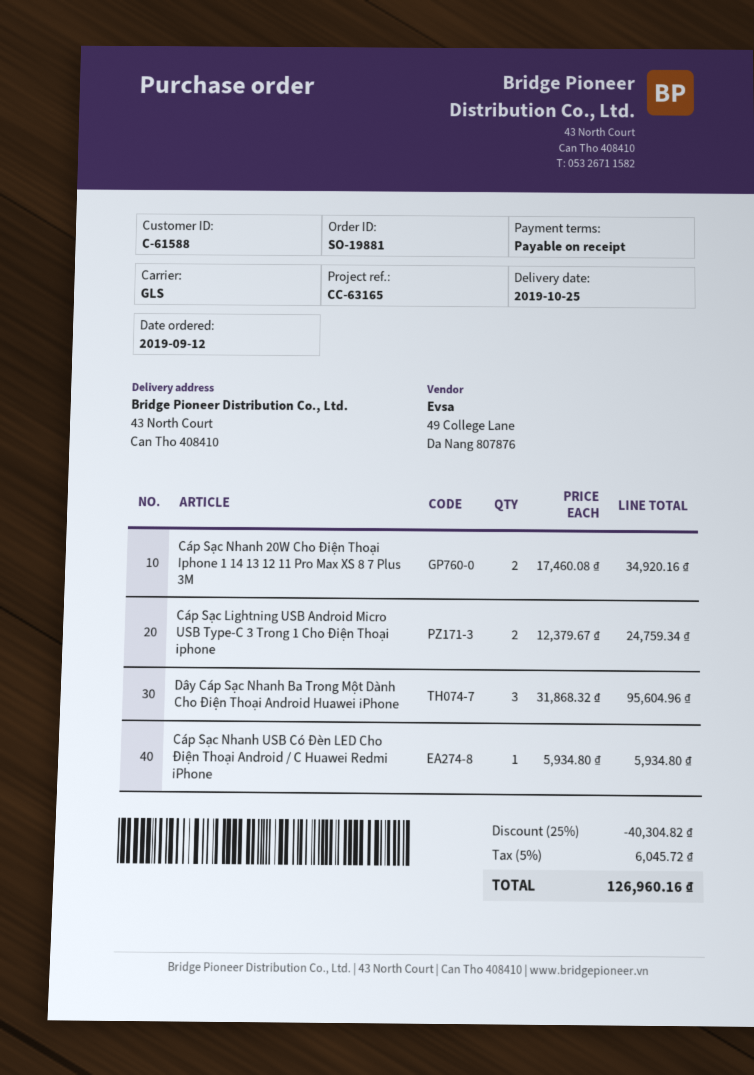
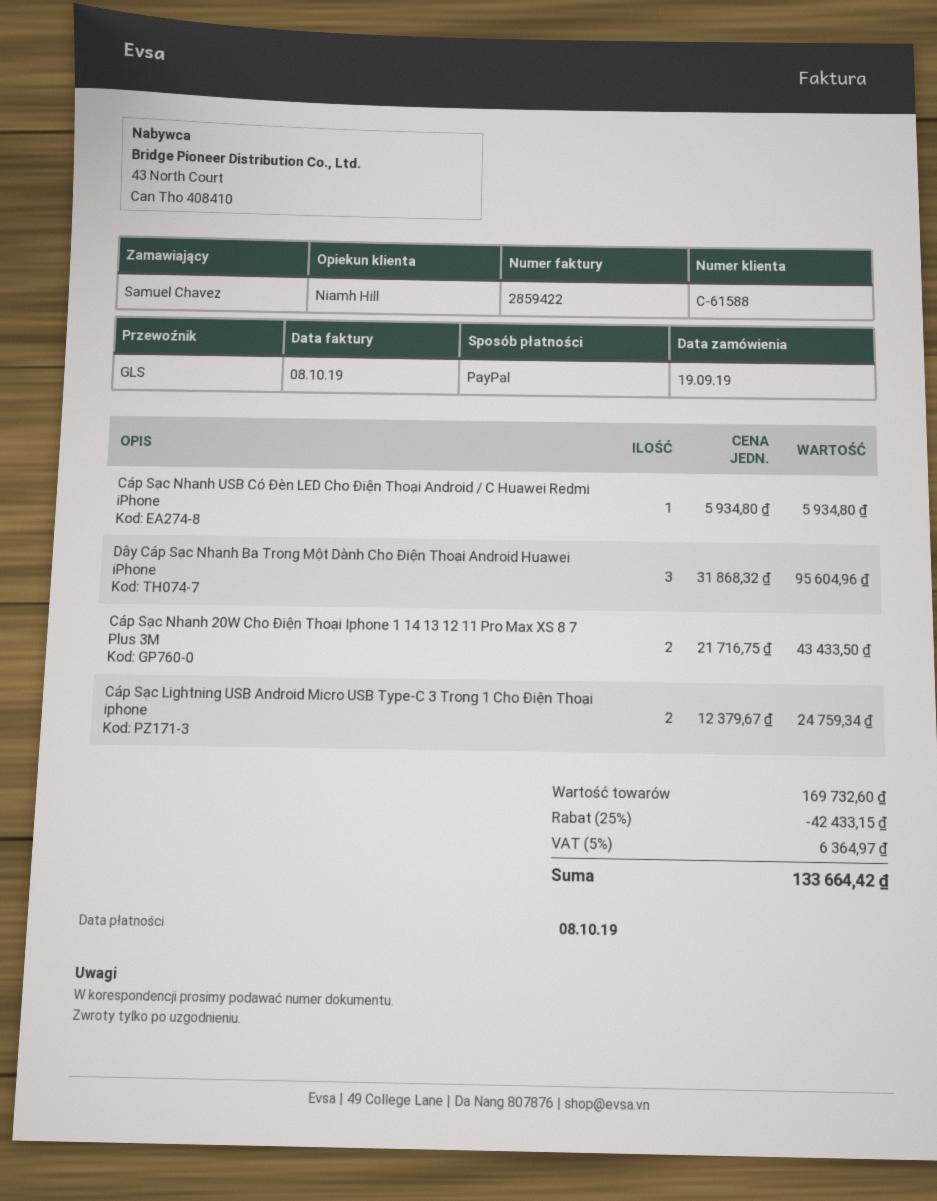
order date: 2019-09-12 -> 2019-09-19
Cáp Sạc Nhanh 20W Cho Điện Thoại Iphone 1 14 13 12 11 Pro Max XS 8 7 Plus 3M: 2 x 17460.08 = 34920.16 -> 2 x 21716.75 = 43433.50
discount: 25% = 40304.82 -> 25% = 42433.15
tax: 5% = 6045.72 -> 5% = 6364.97
total: 126960.16 -> 133664.42

